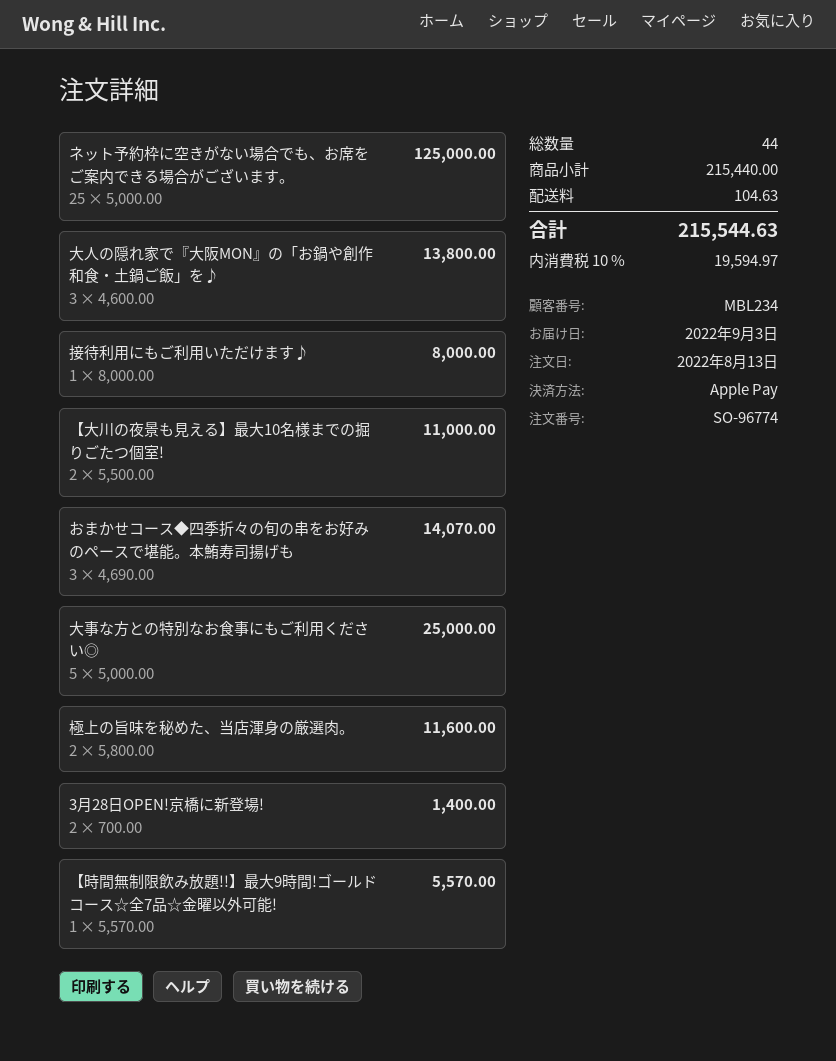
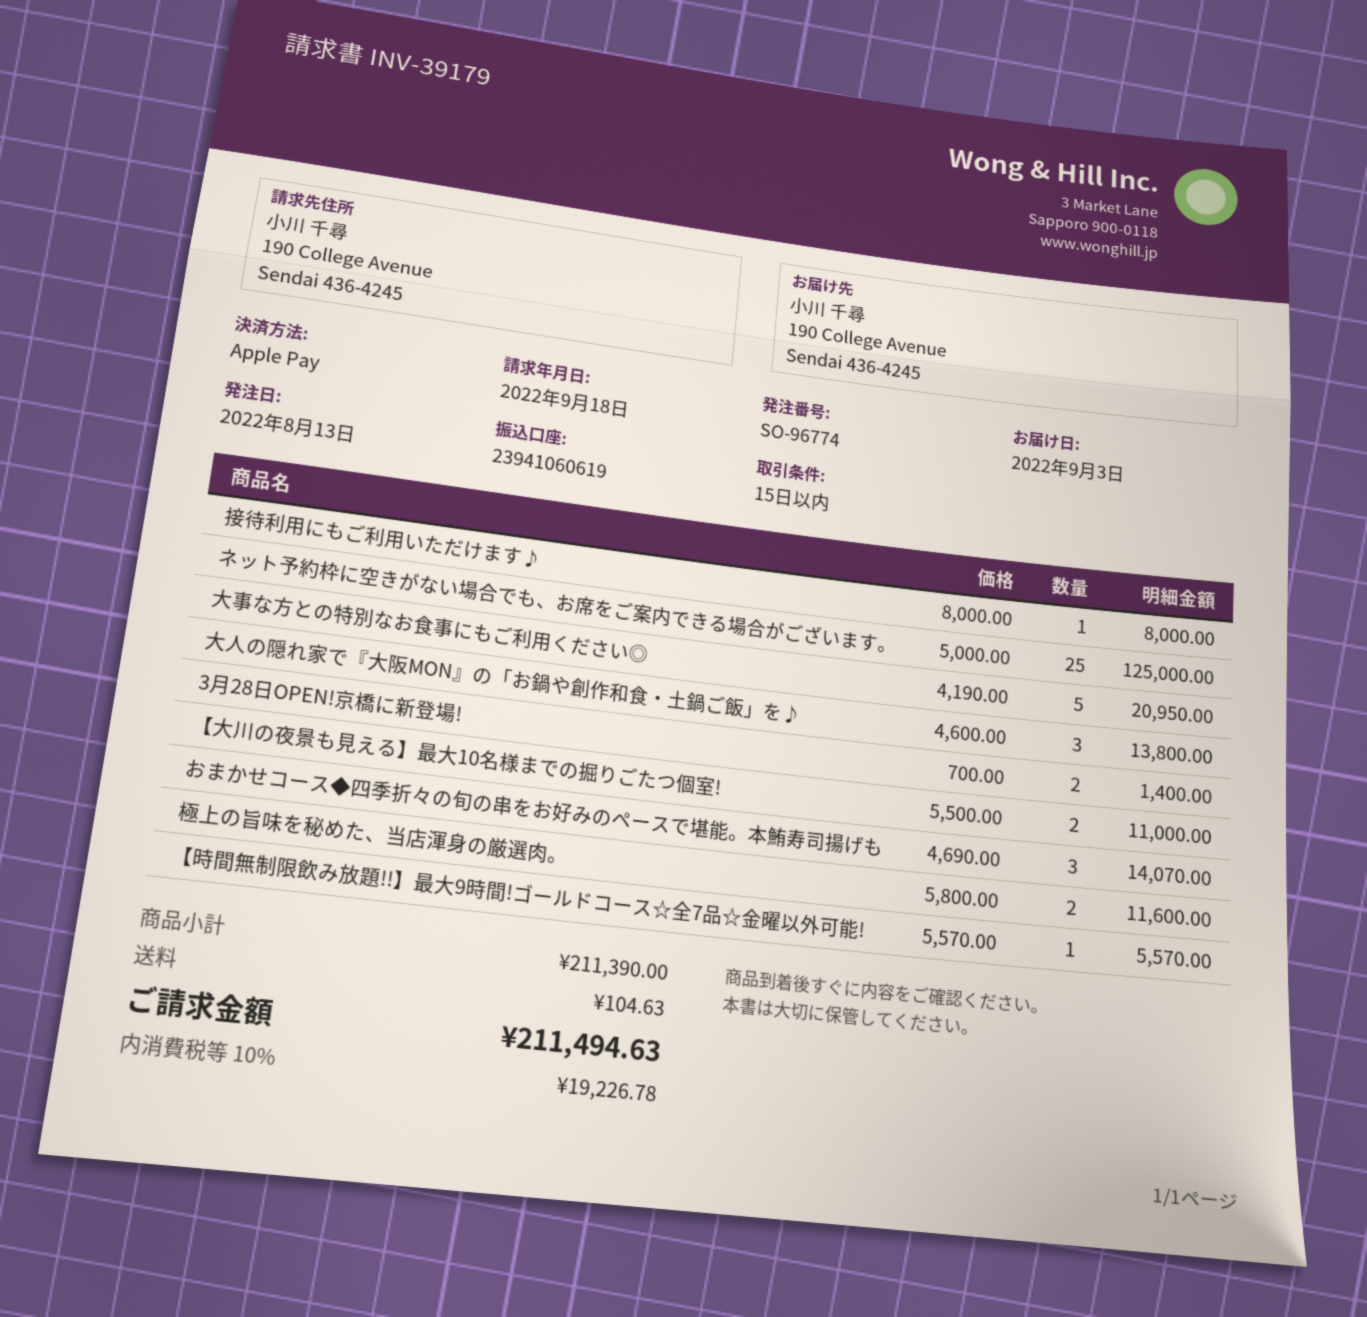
大事な方との特別なお食事にもご利用ください◎: 5 x 5000.00 = 25000.00 -> 5 x 4190.00 = 20950.00
subtotal: 215440.00 -> 211390.00
tax: 10% = 19594.97 -> 10% = 19226.78
total: 215544.63 -> 211494.63

